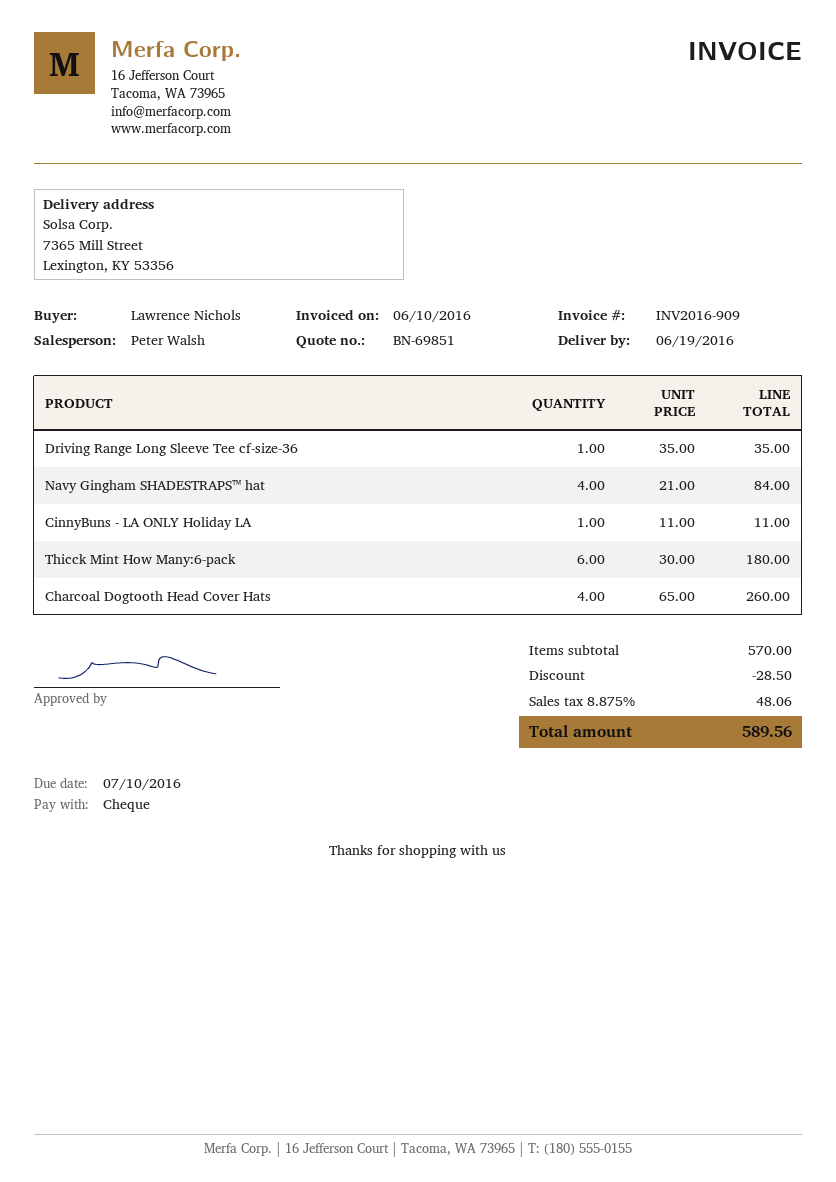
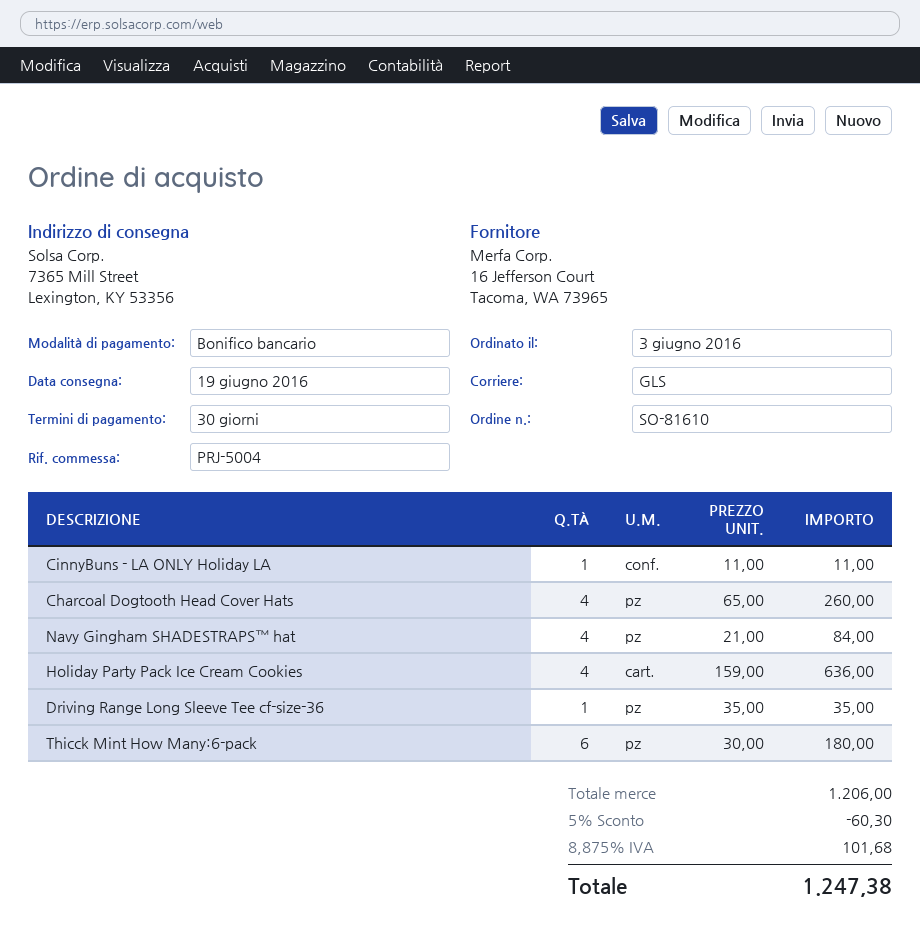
payment method: cheque -> bank transfer
Holiday Party Pack Ice Cream Cookies: none -> 4 x 159.00 = 636.00
subtotal: 570.00 -> 1206.00
discount: 28.50 -> 60.30
tax: 8.875% = 48.06 -> 8.875% = 101.68
total: 589.56 -> 1247.38

